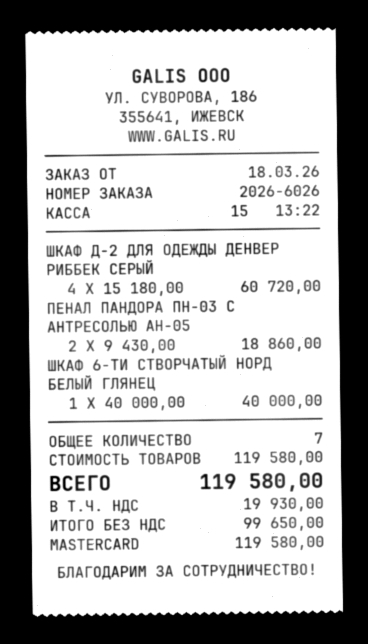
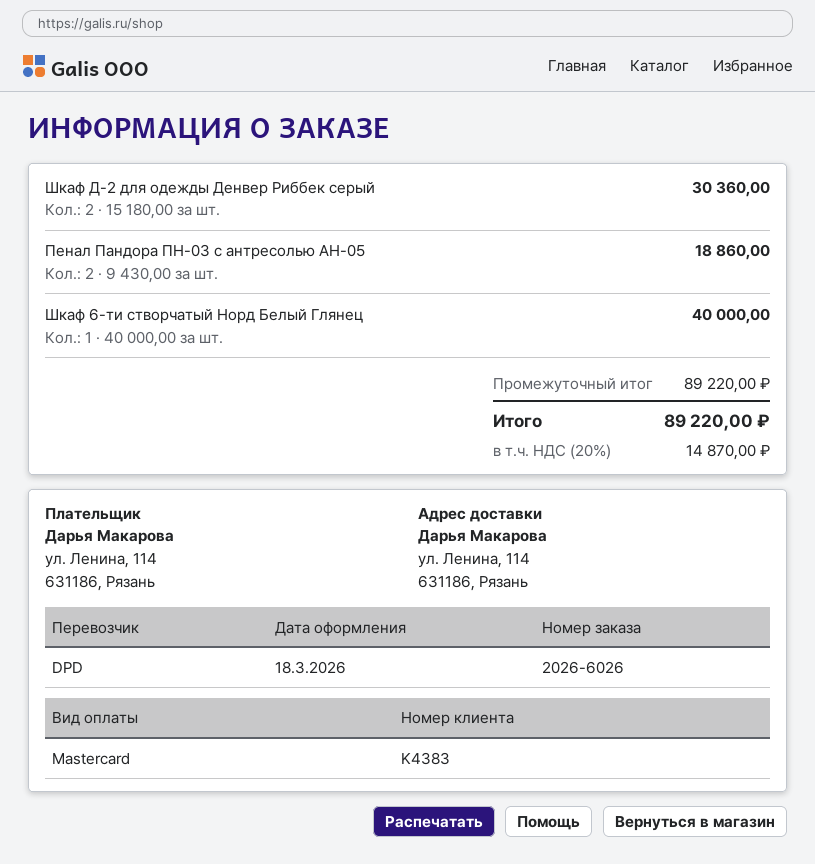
ШКАФ Д-2 ДЛЯ ОДЕЖДЫ ДЕНВЕР РИББЕК СЕРЫЙ: 4 x 15180.00 = 60720.00 -> 2 x 15180.00 = 30360.00
subtotal: 119580.00 -> 89220.00
tax: 19930.00 -> 14870.00
total: 119580.00 -> 89220.00

